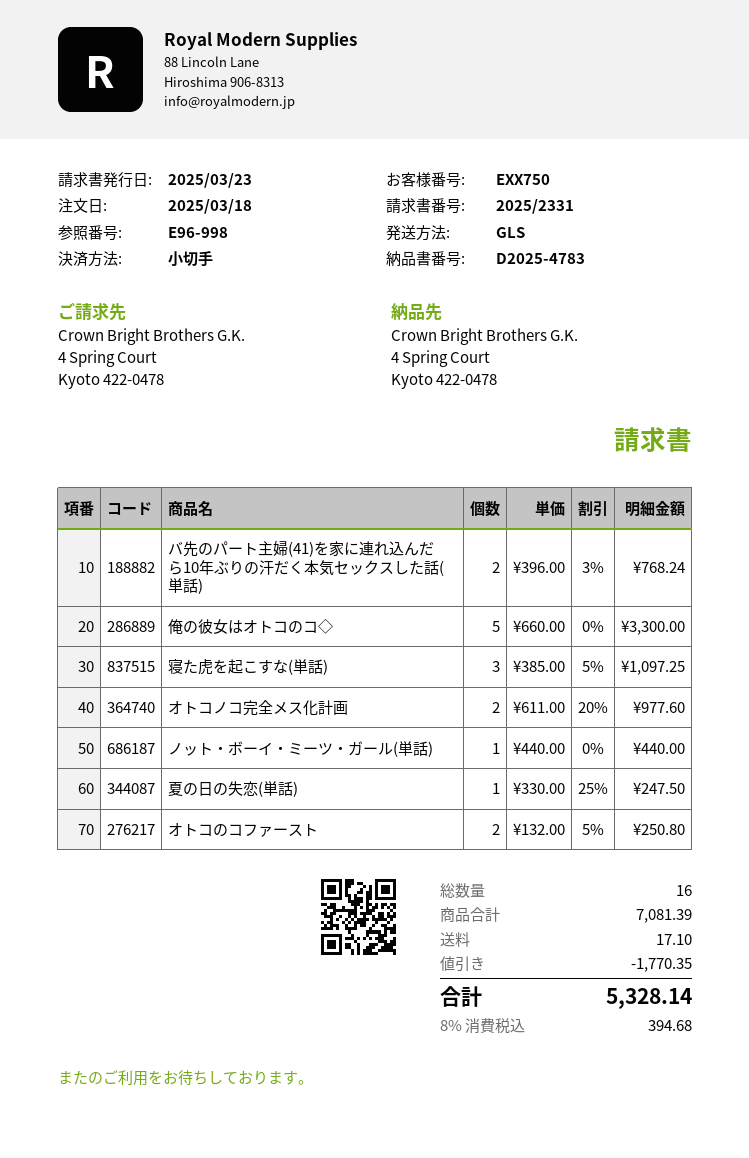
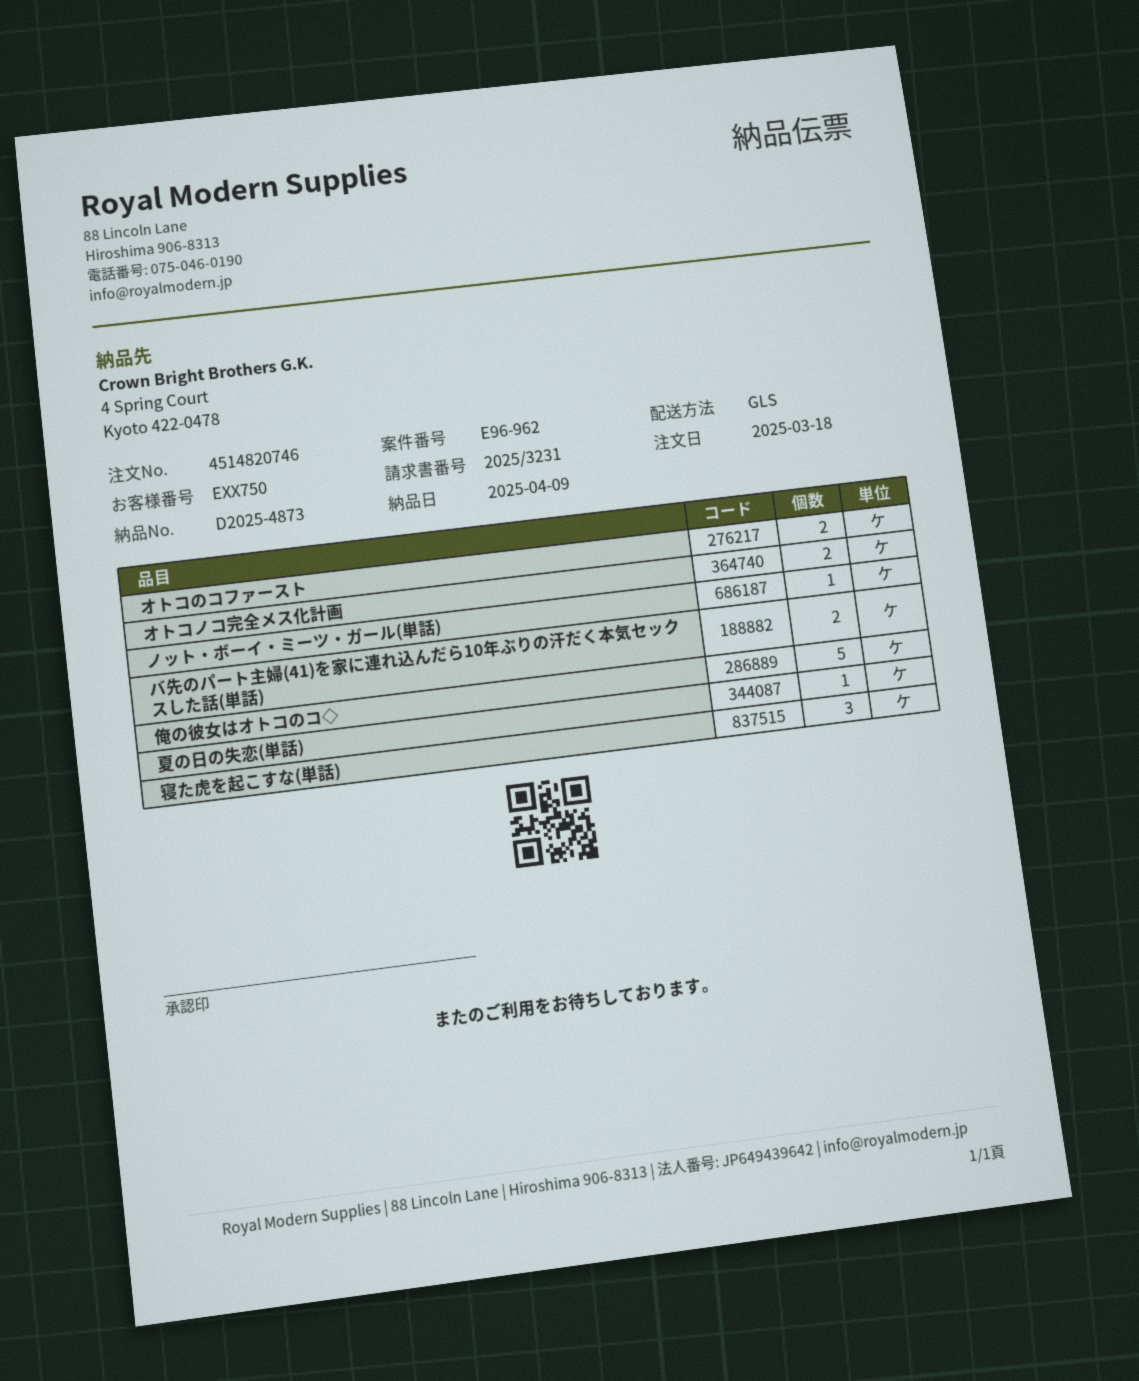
delivery note number: D2025-4783 -> D2025-4873
invoice number: 2025/2331 -> 2025/3231
reference: E96-998 -> E96-962

